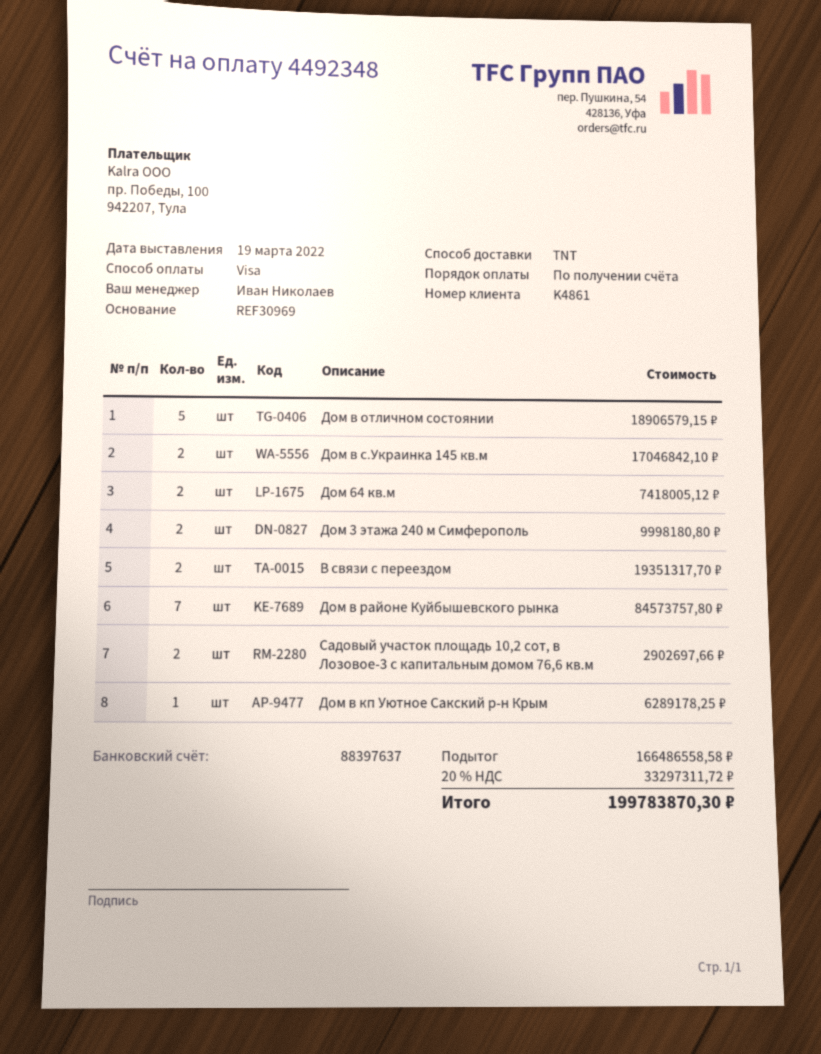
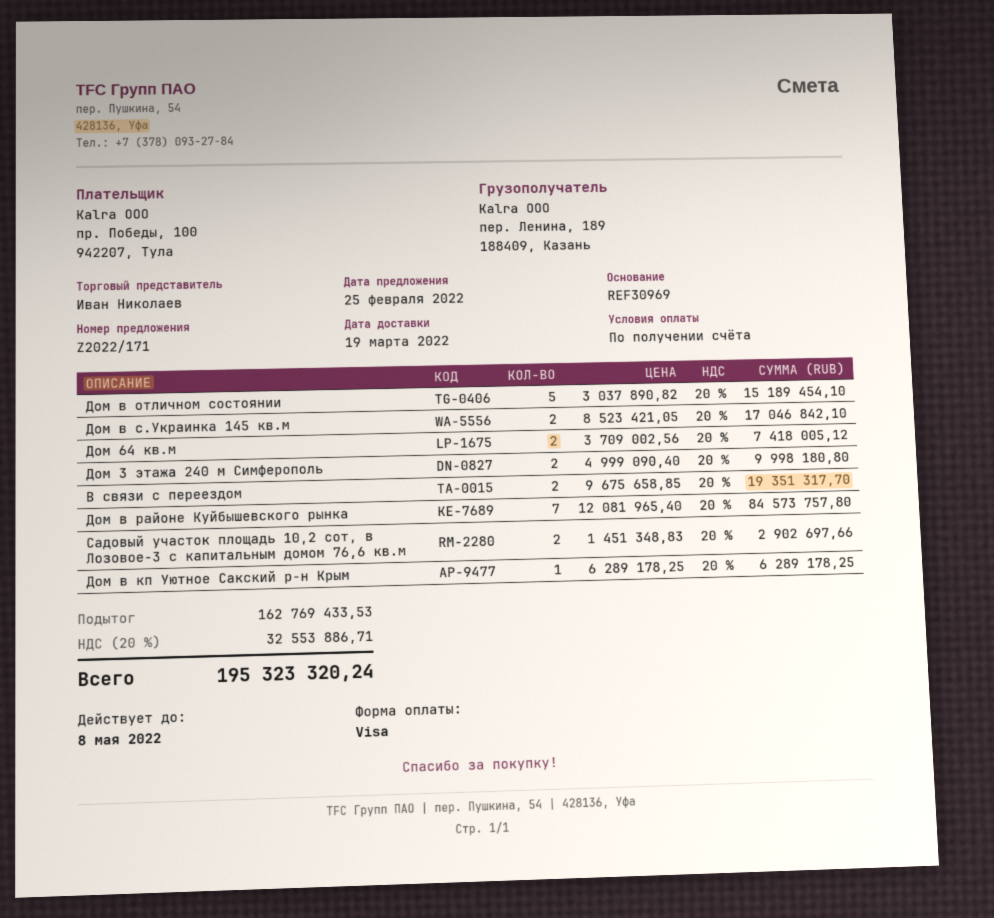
Дом в отличном состоянии: 5 for 18906579.15 -> 5 for 15189454.10
subtotal: 166486558.58 -> 162769433.53
tax: 20% = 33297311.72 -> 20% = 32553886.71
total: 199783870.30 -> 195323320.24

